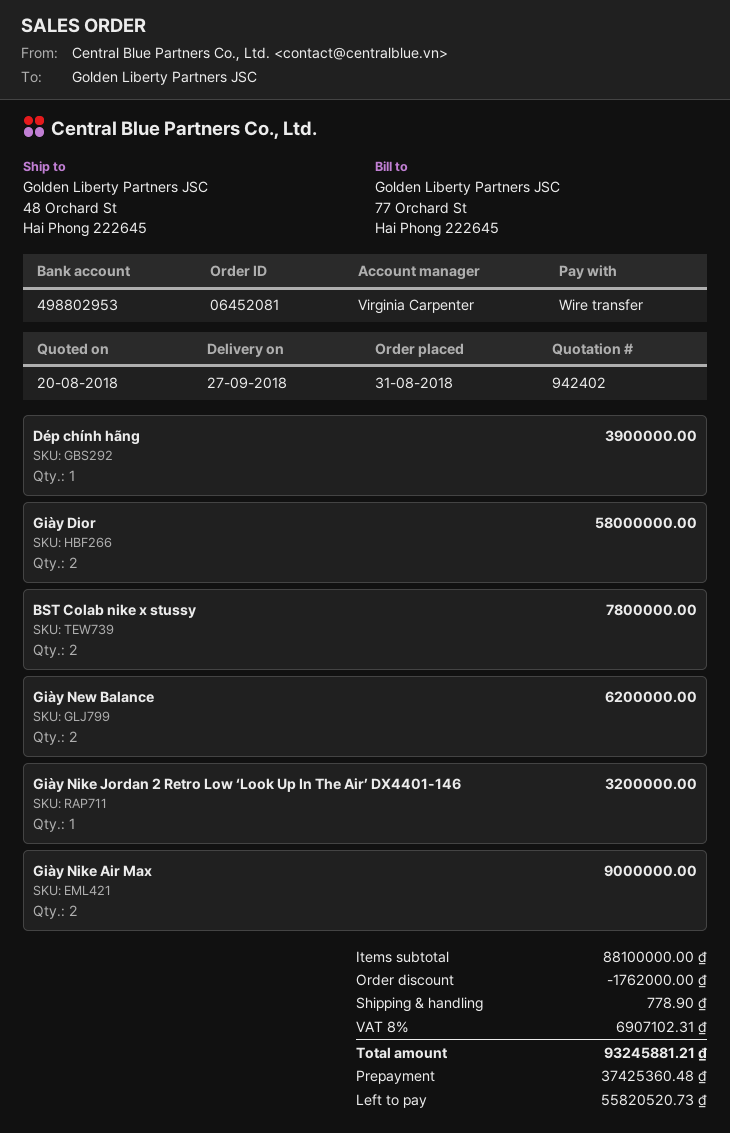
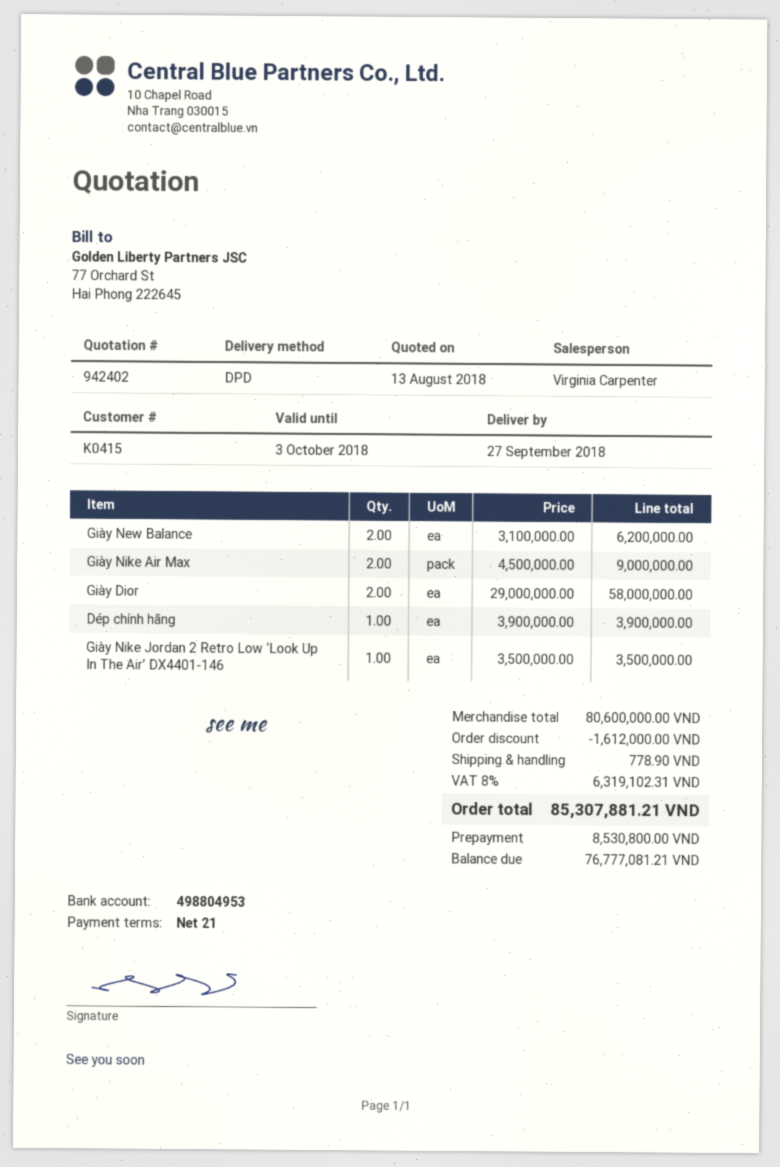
quote date: 2018-08-20 -> 2018-08-13
bank account: 498802953 -> 498804953
BST Colab nike x stussy: 2 for 7800000.00 -> none
Giày Nike Jordan 2 Retro Low ‘Look Up In The Air’ DX4401-146: 1 for 3200000.00 -> 1 for 3500000.00
subtotal: 88100000.00 -> 80600000.00
discount: 1762000.00 -> 1612000.00
tax: 8% = 6907102.31 -> 8% = 6319102.31
total: 93245881.21 -> 85307881.21
deposit: 37425360.48 -> 8530800.00
balance: 55820520.73 -> 76777081.21

